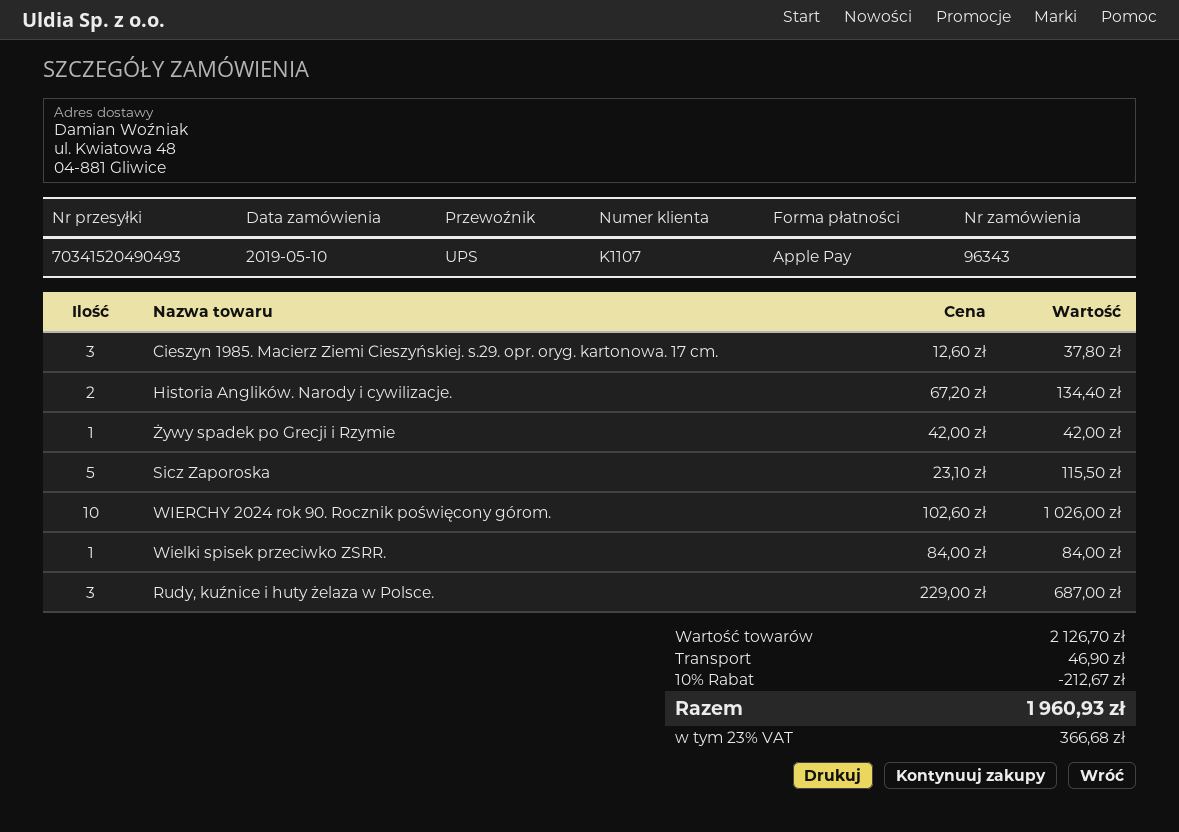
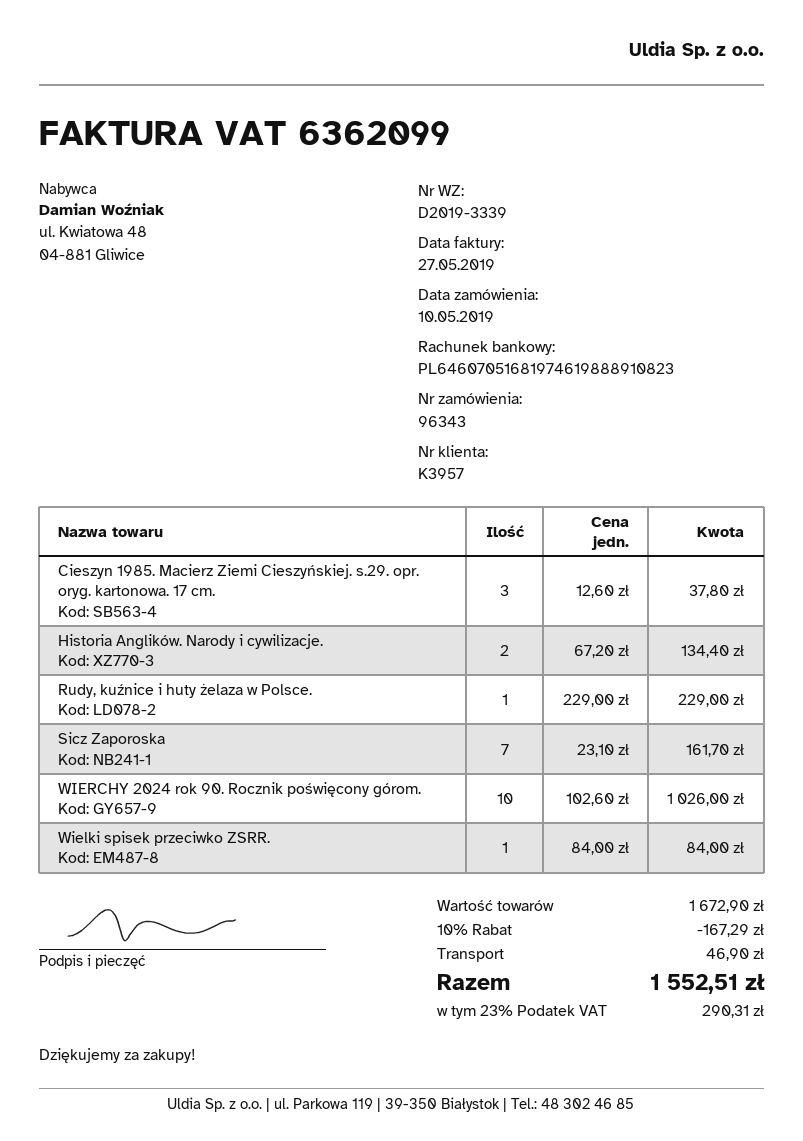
customer number: K1107 -> K3957
Żywy spadek po Grecji i Rzymie: 1 x 42.00 = 42.00 -> none
Sicz Zaporoska: 5 x 23.10 = 115.50 -> 7 x 23.10 = 161.70
Rudy, kuźnice i huty żelaza w Polsce.: 3 x 229.00 = 687.00 -> 1 x 229.00 = 229.00
subtotal: 2126.70 -> 1672.90
discount: 10% = 212.67 -> 10% = 167.29
tax: 23% = 366.68 -> 23% = 290.31
total: 1960.93 -> 1552.51

